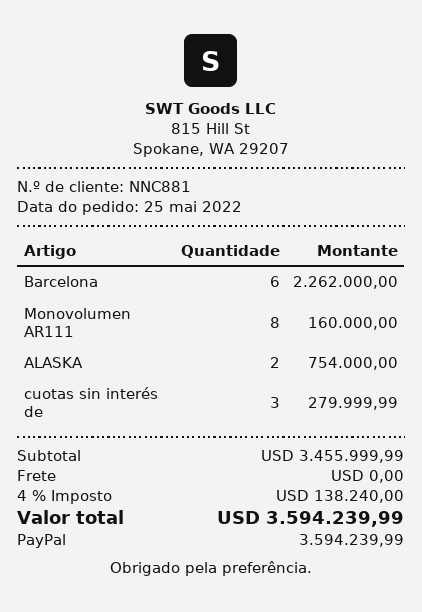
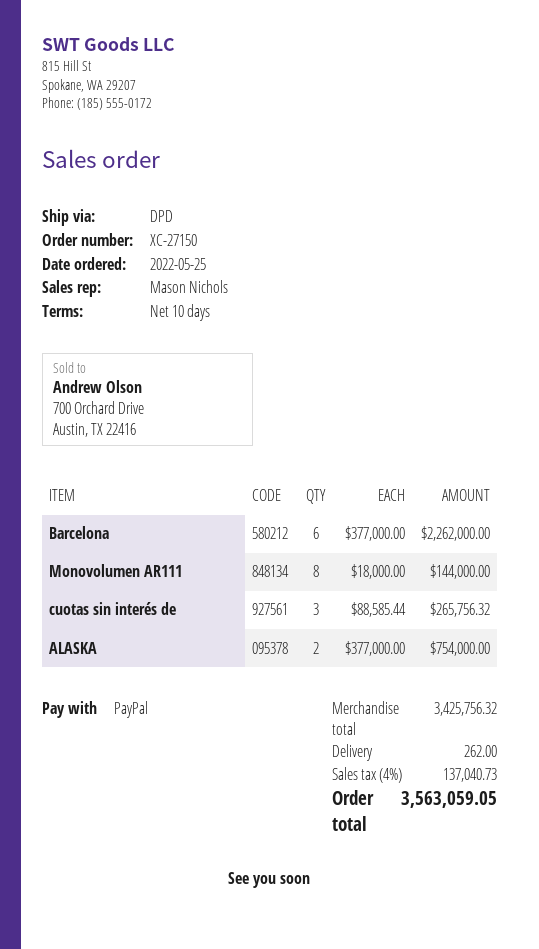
Monovolumen AR111: 8 for 160000.00 -> 8 for 144000.00
cuotas sin interés de: 3 for 279999.99 -> 3 for 265756.32
subtotal: 3455999.99 -> 3425756.32
shipping: 0.00 -> 262.00
tax: 4% = 138240.00 -> 4% = 137040.73
total: 3594239.99 -> 3563059.05

